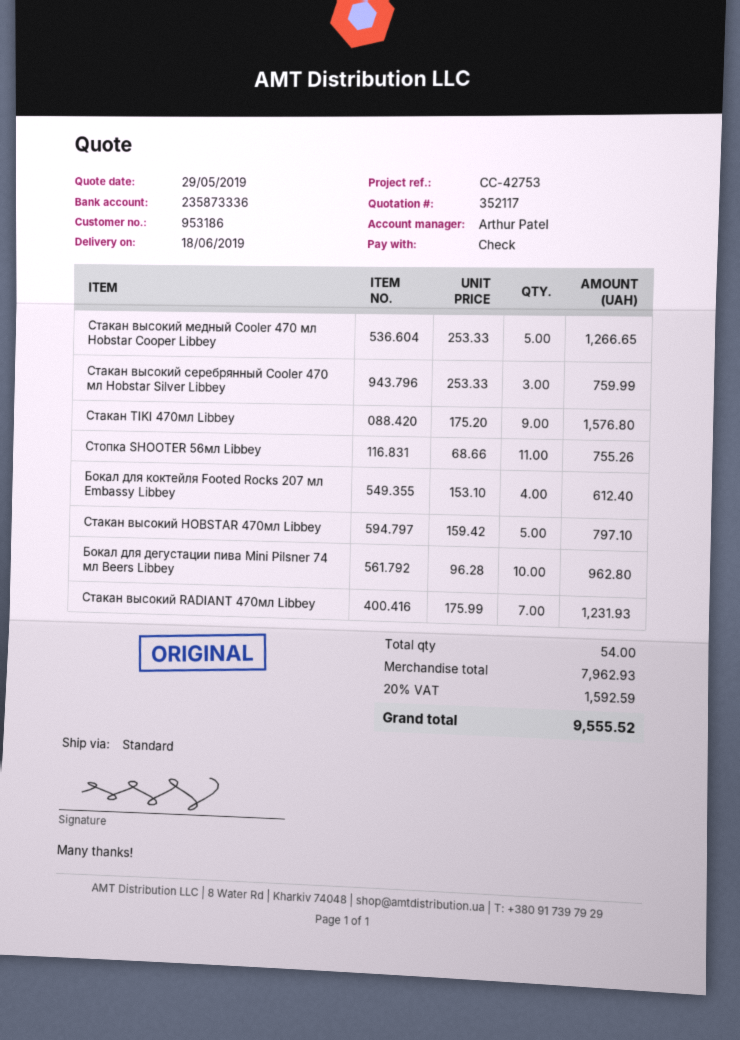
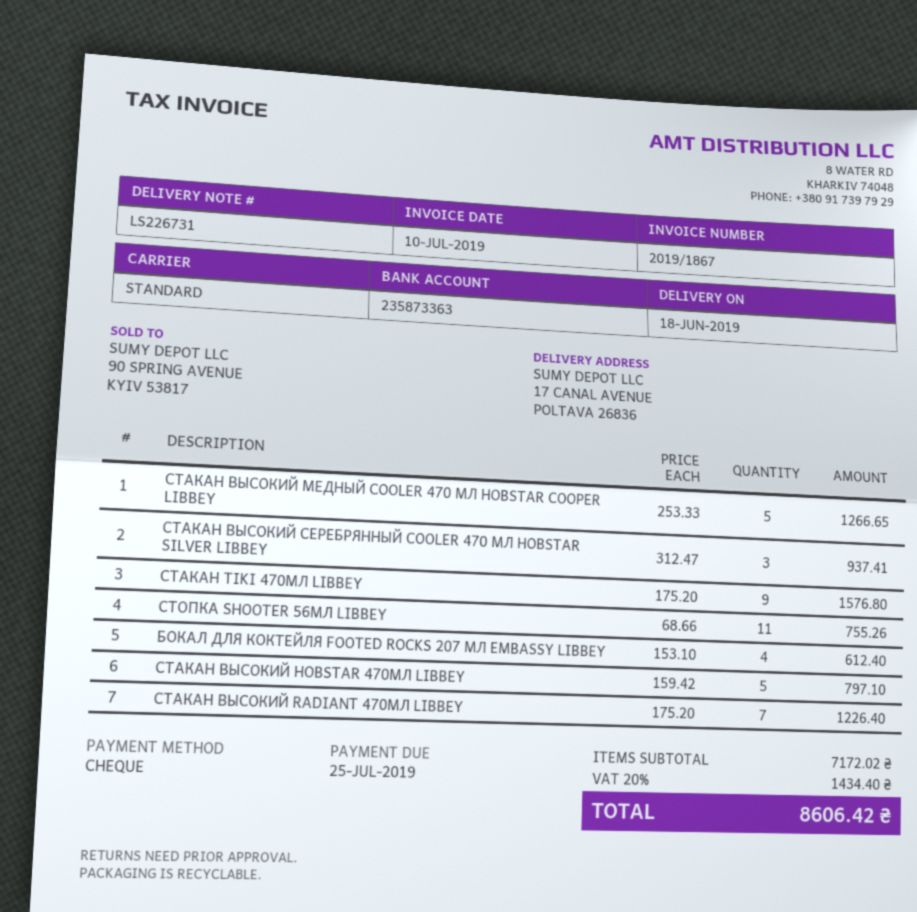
bank account: 235873336 -> 235873363
Стакан высокий серебрянный Cooler 470 мл Hobstar Silver Libbey: 3 x 253.33 = 759.99 -> 3 x 312.47 = 937.41
Бокал для дегустации пива Mini Pilsner 74 мл Beers Libbey: 10 x 96.28 = 962.80 -> none
Стакан высокий RADIANT 470мл Libbey: 7 x 175.99 = 1231.93 -> 7 x 175.20 = 1226.40
subtotal: 7962.93 -> 7172.02
tax: 20% = 1592.59 -> 20% = 1434.40
total: 9555.52 -> 8606.42

